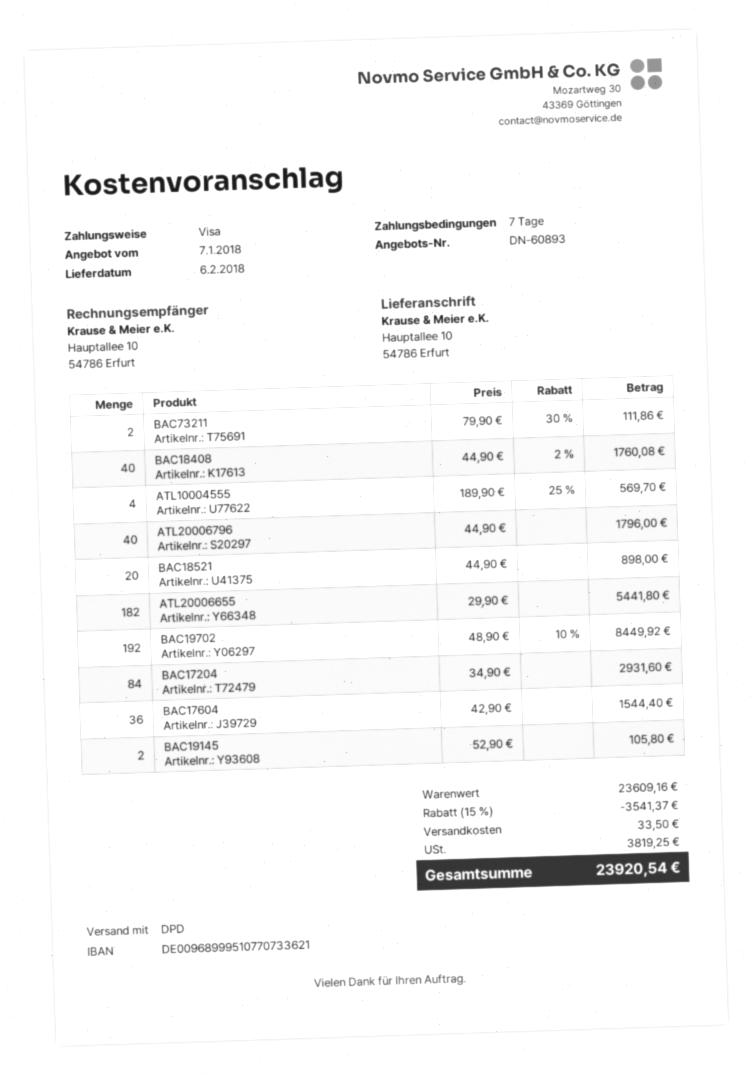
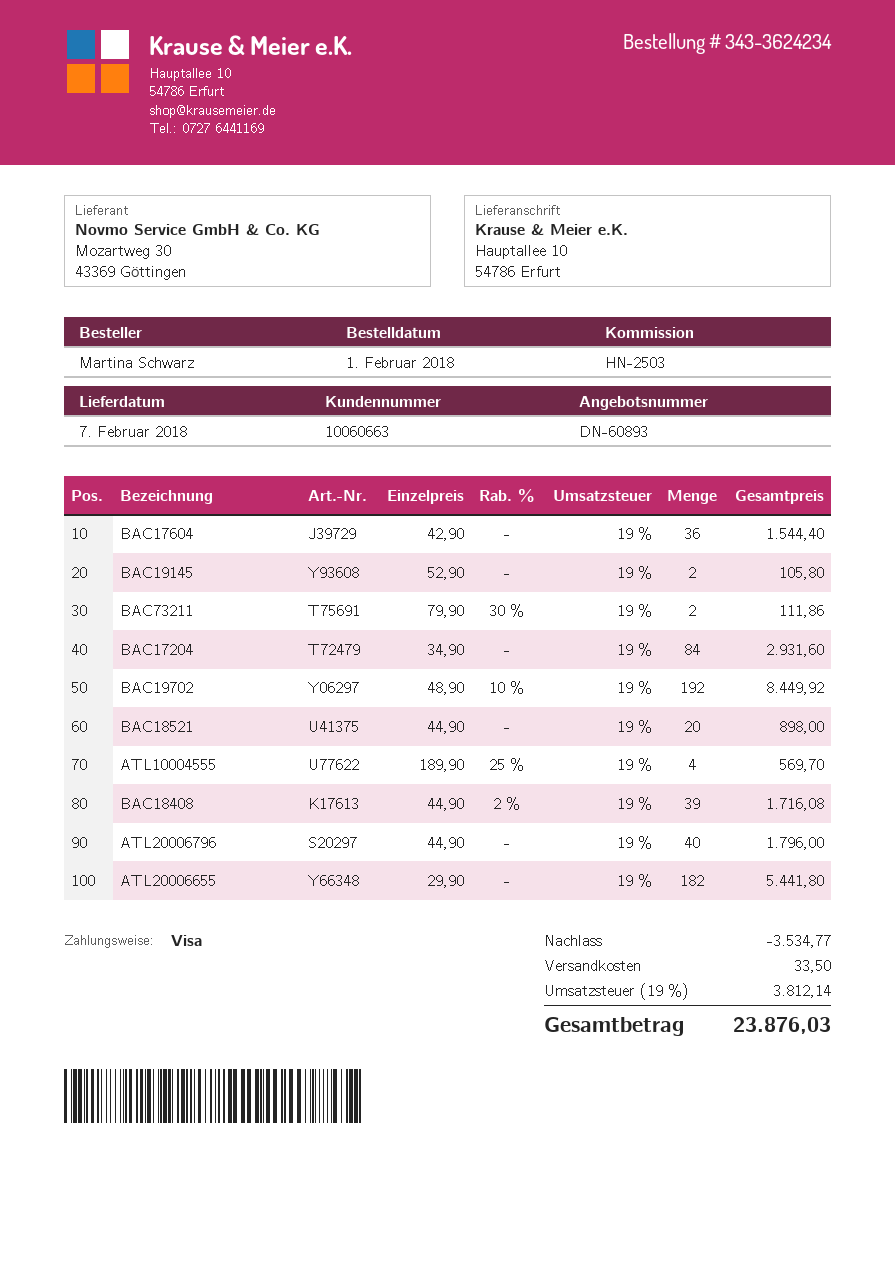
delivery date: 2018-02-06 -> 2018-02-07
BAC18408: 40 x 44.90 - 2% = 1760.08 -> 39 x 44.90 - 2% = 1716.08
discount: 3541.37 -> 3534.77
tax: 3819.25 -> 3812.14
total: 23920.54 -> 23876.03

